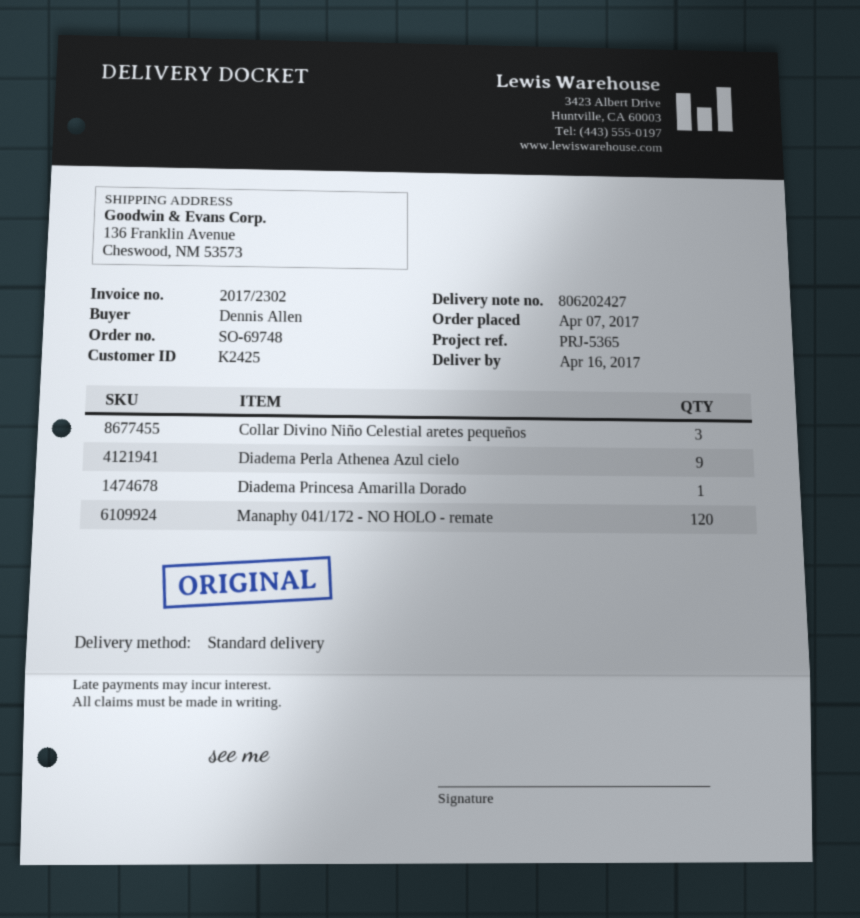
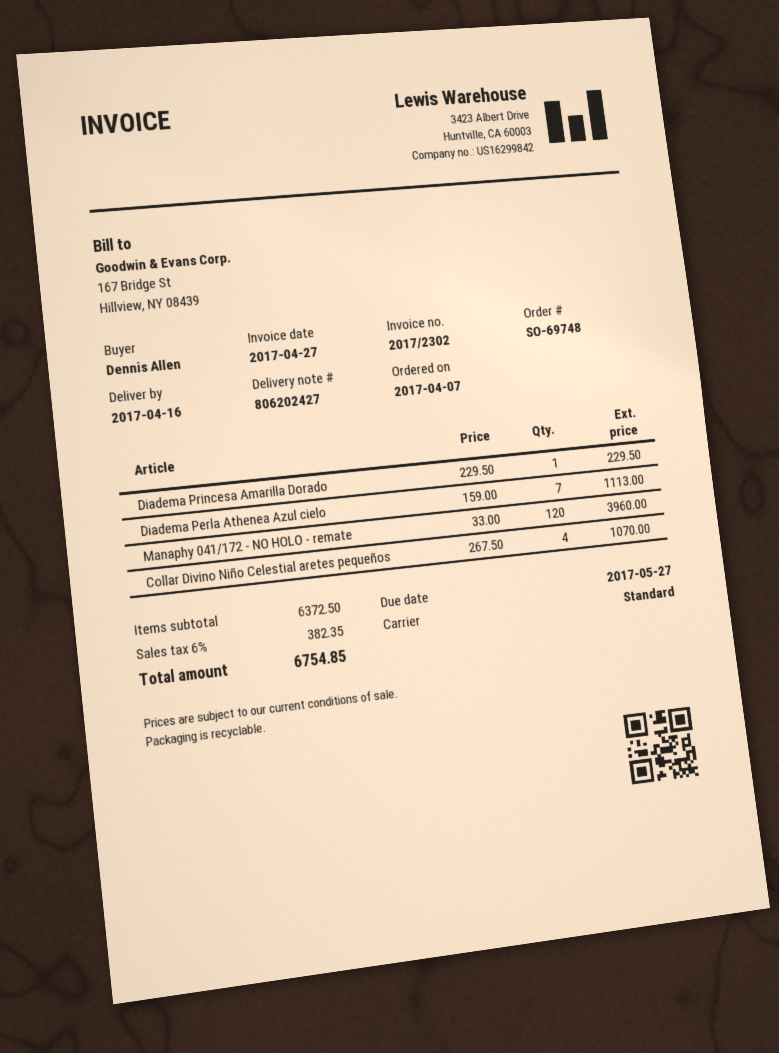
Collar Divino Niño Celestial aretes pequeños: 3 -> 4
Diadema Perla Athenea Azul cielo: 9 -> 7

